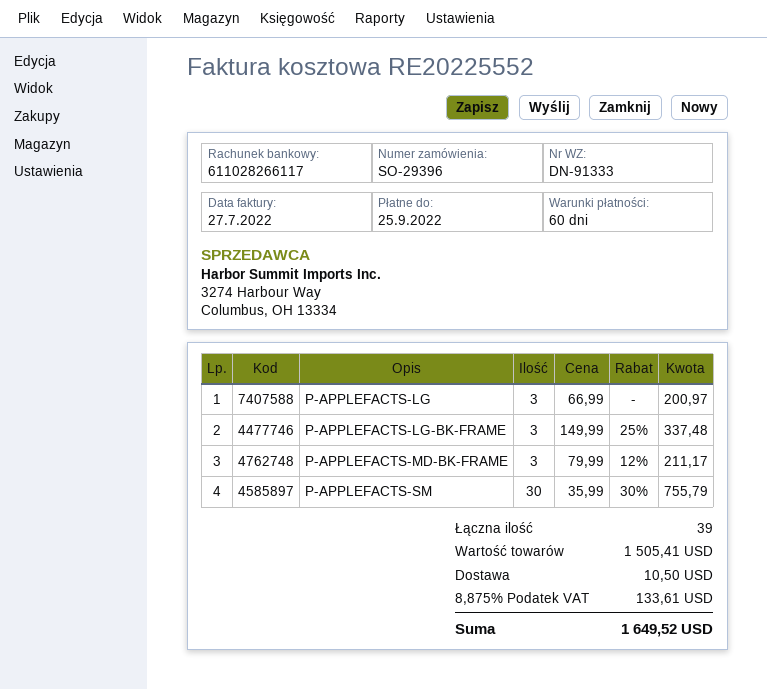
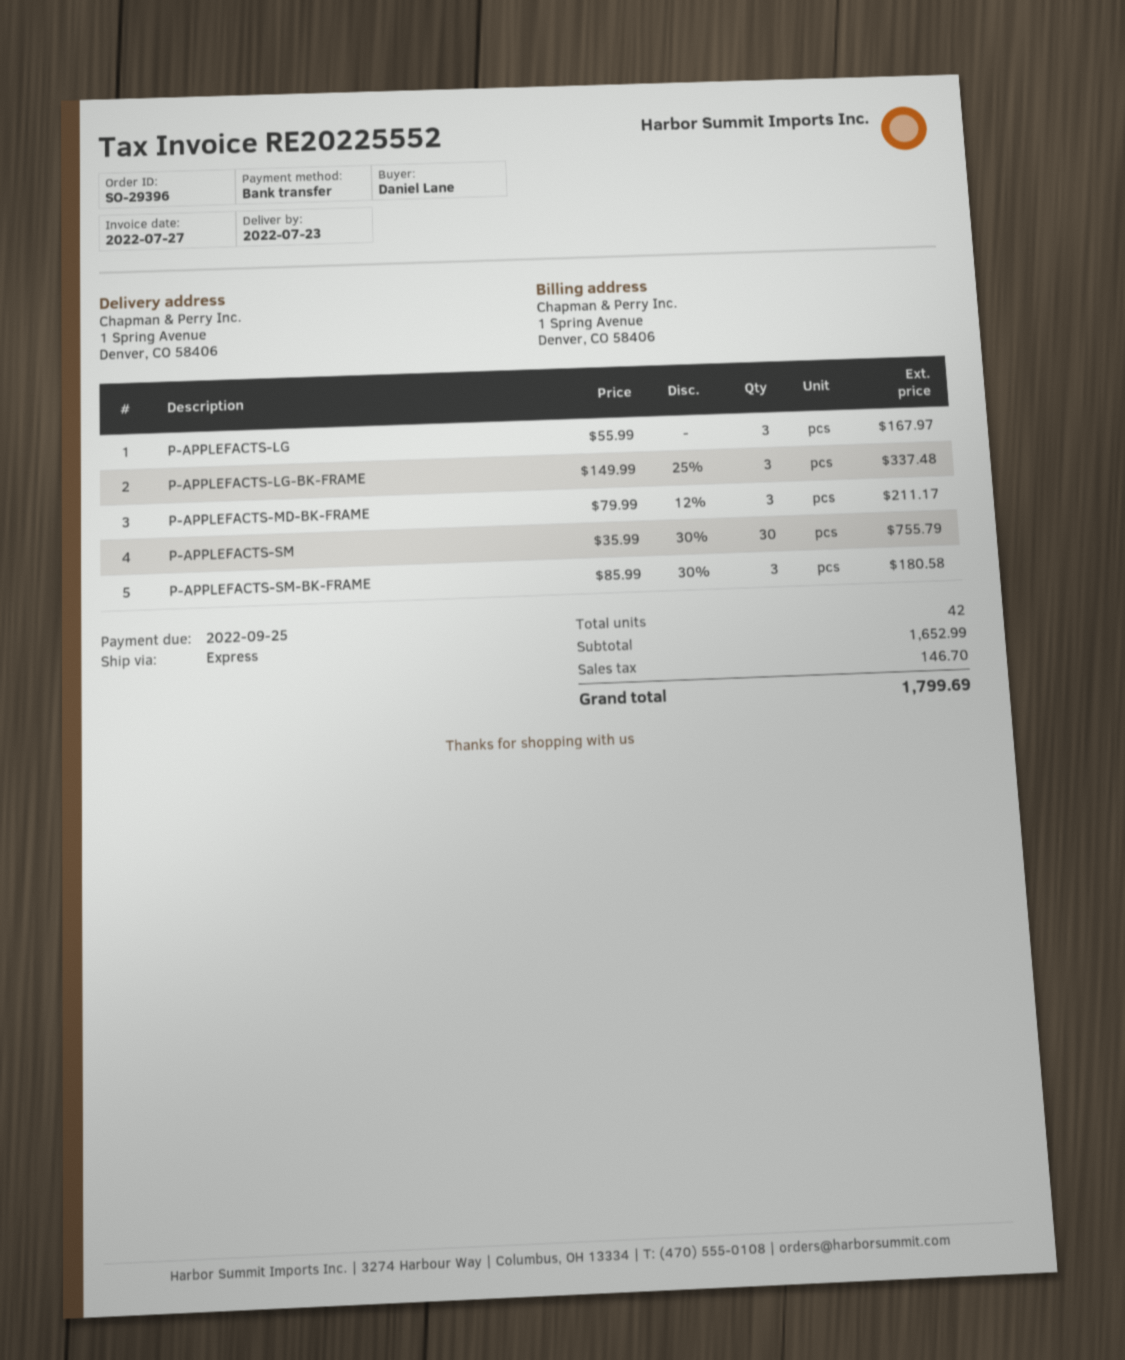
P-APPLEFACTS-LG: 3 x 66.99 = 200.97 -> 3 x 55.99 = 167.97
P-APPLEFACTS-SM-BK-FRAME: none -> 3 x 85.99 - 30% = 180.58
total quantity: 39 -> 42
subtotal: 1505.41 -> 1652.99
shipping: 10.50 -> none
tax: 133.61 -> 146.70
total: 1649.52 -> 1799.69

